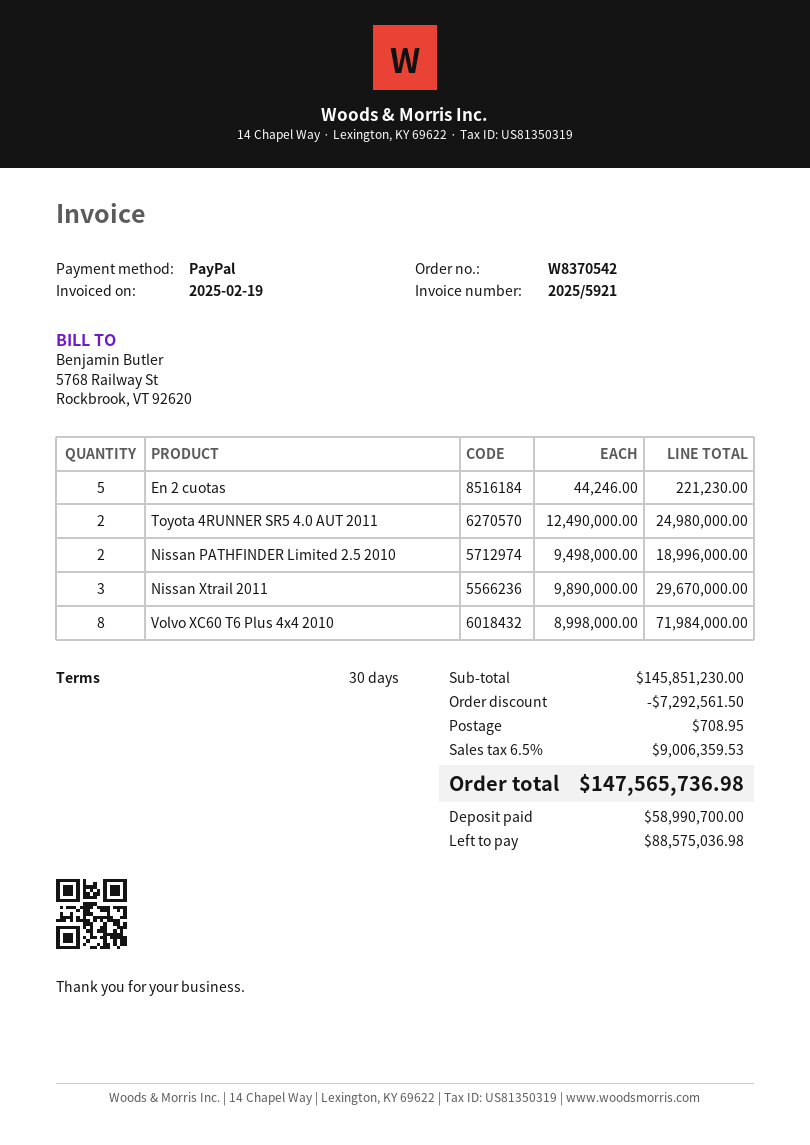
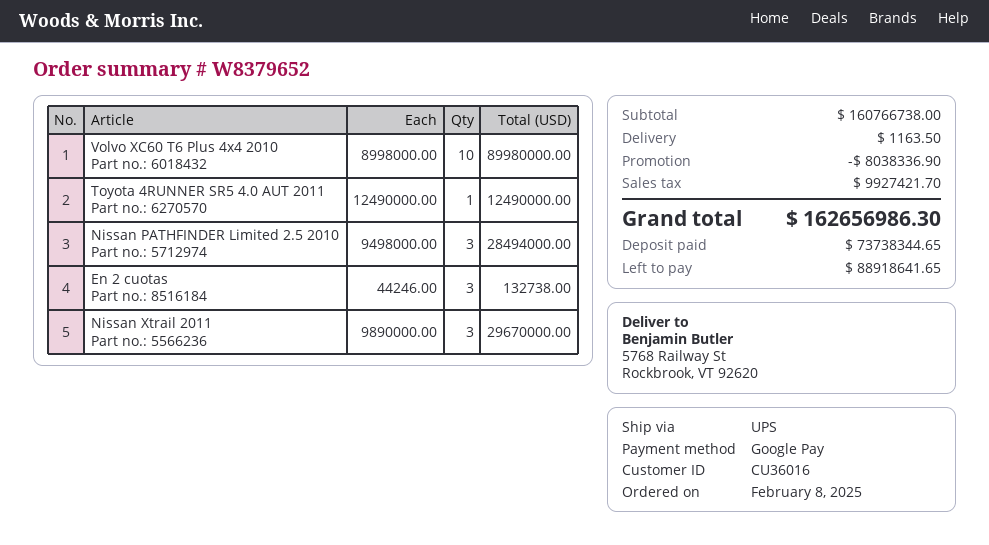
order number: W8370542 -> W8379652
payment method: PayPal -> Google Pay
En 2 cuotas: 5 x 44246.00 = 221230.00 -> 3 x 44246.00 = 132738.00
Toyota 4RUNNER SR5 4.0 AUT 2011: 2 x 12490000.00 = 24980000.00 -> 1 x 12490000.00 = 12490000.00
Nissan PATHFINDER Limited 2.5 2010: 2 x 9498000.00 = 18996000.00 -> 3 x 9498000.00 = 28494000.00
Volvo XC60 T6 Plus 4x4 2010: 8 x 8998000.00 = 71984000.00 -> 10 x 8998000.00 = 89980000.00
subtotal: 145851230.00 -> 160766738.00
discount: 7292561.50 -> 8038336.90
shipping: 708.95 -> 1163.50
tax: 9006359.53 -> 9927421.70
total: 147565736.98 -> 162656986.30
deposit: 58990700.00 -> 73738344.65
balance: 88575036.98 -> 88918641.65

